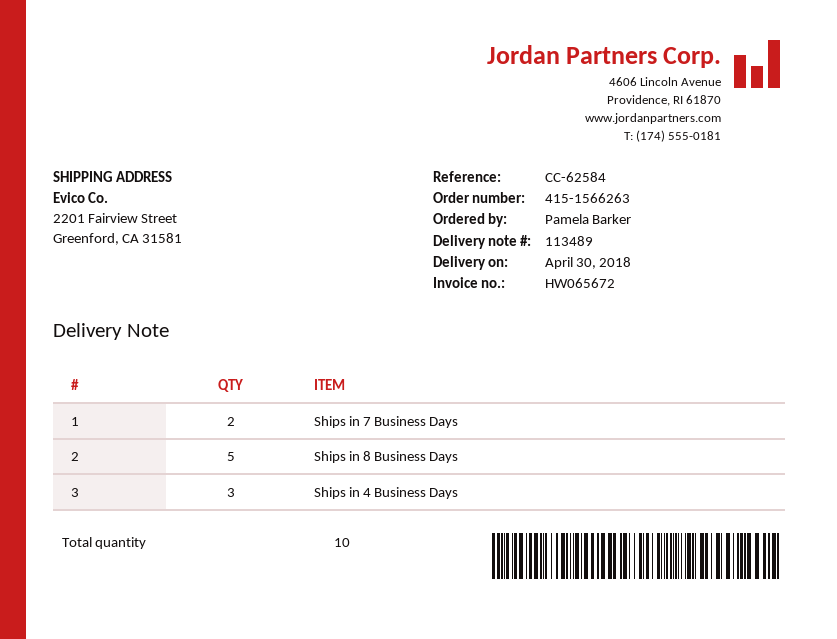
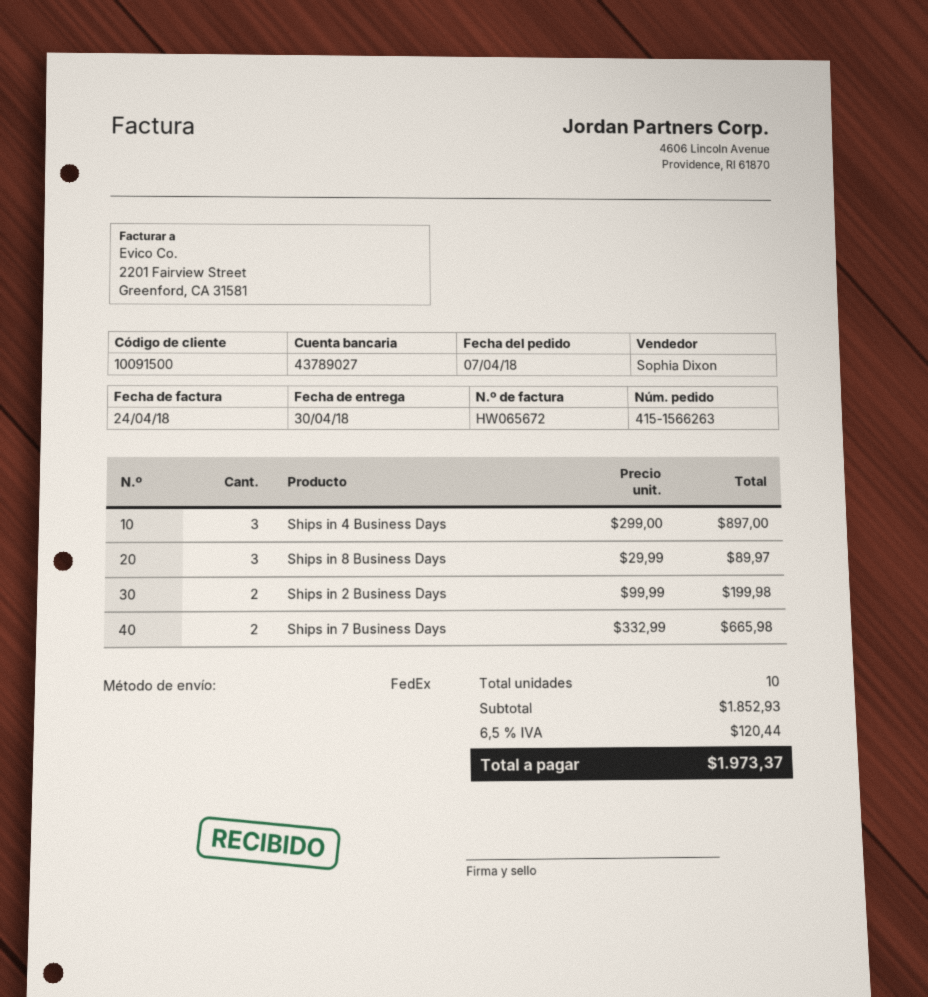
Ships in 8 Business Days: 5 -> 3
Ships in 2 Business Days: none -> 2

